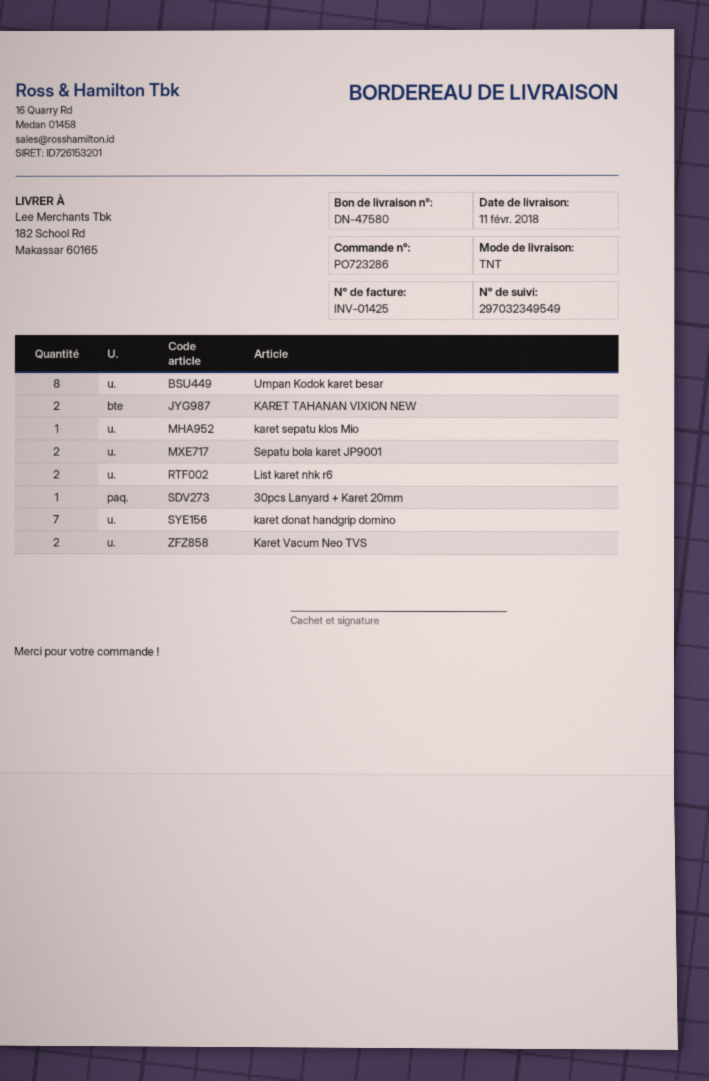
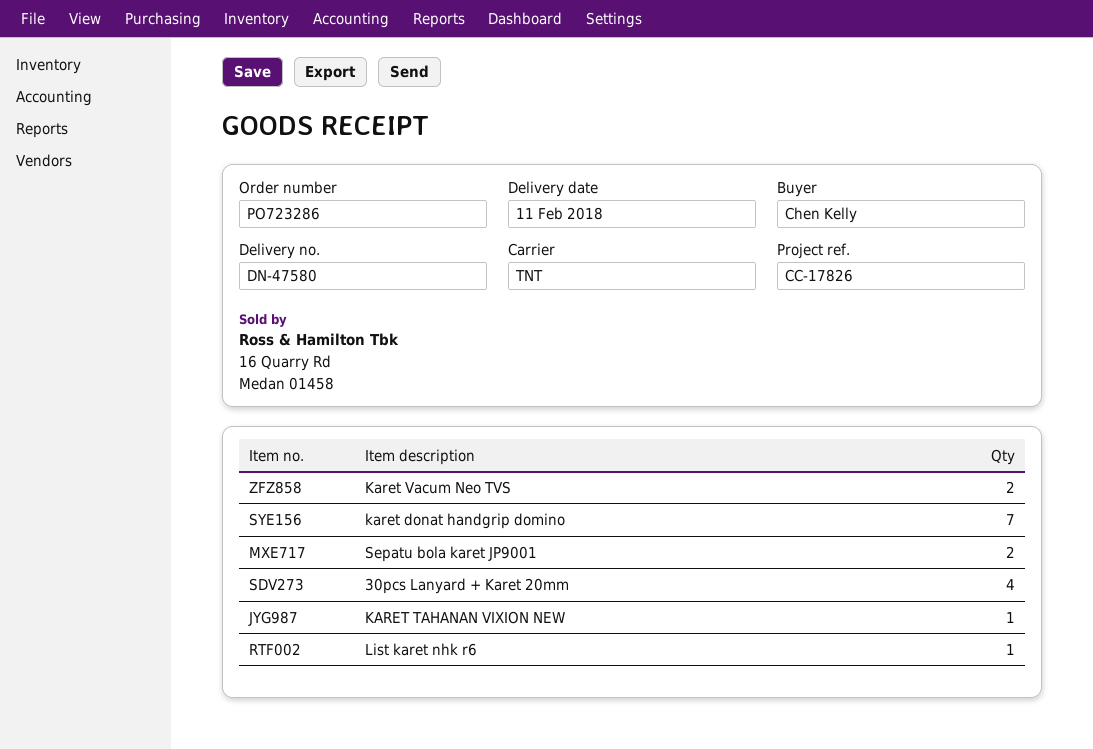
Umpan Kodok karet besar: 8 -> none
KARET TAHANAN VIXION NEW: 2 -> 1
karet sepatu klos Mio: 1 -> none
List karet nhk r6: 2 -> 1
30pcs Lanyard + Karet 20mm: 1 -> 4

